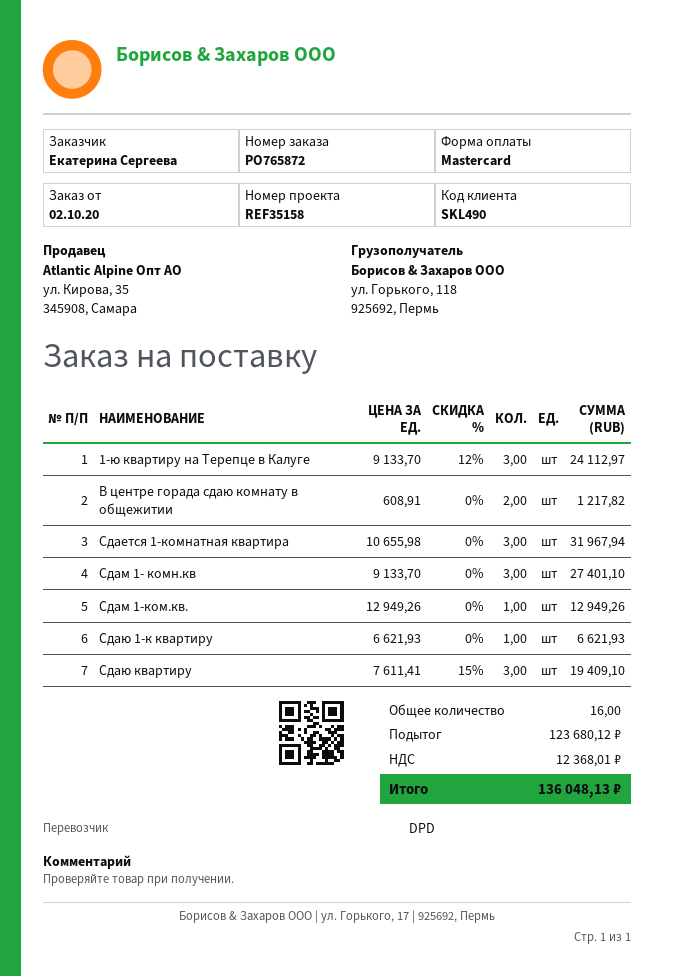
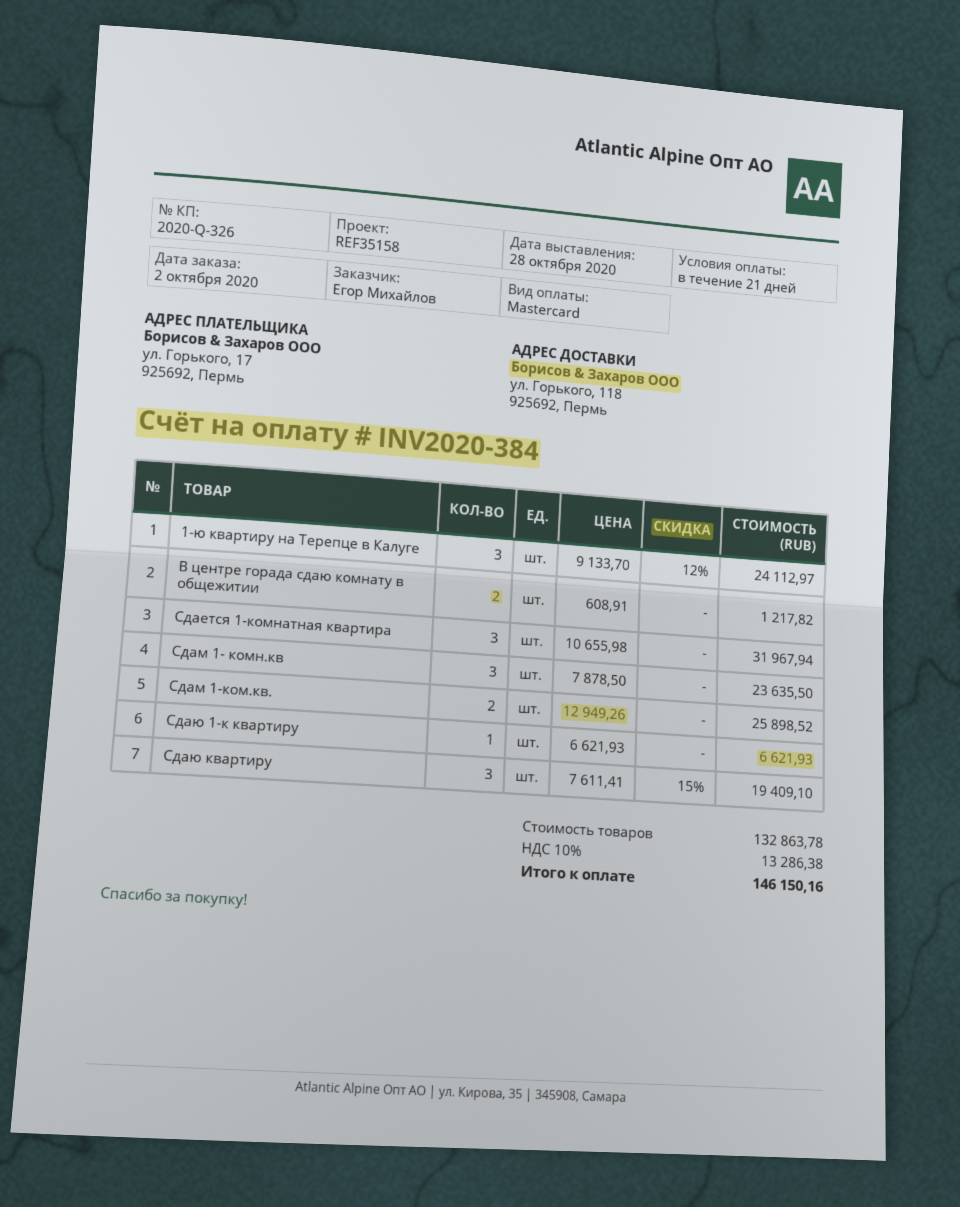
ordered by: Екатерина Сергеева -> Егор Михайлов
Сдам 1- комн.кв: 3 x 9133.70 = 27401.10 -> 3 x 7878.50 = 23635.50
Сдам 1-ком.кв.: 1 x 12949.26 = 12949.26 -> 2 x 12949.26 = 25898.52
subtotal: 123680.12 -> 132863.78
tax: 12368.01 -> 13286.38
total: 136048.13 -> 146150.16

